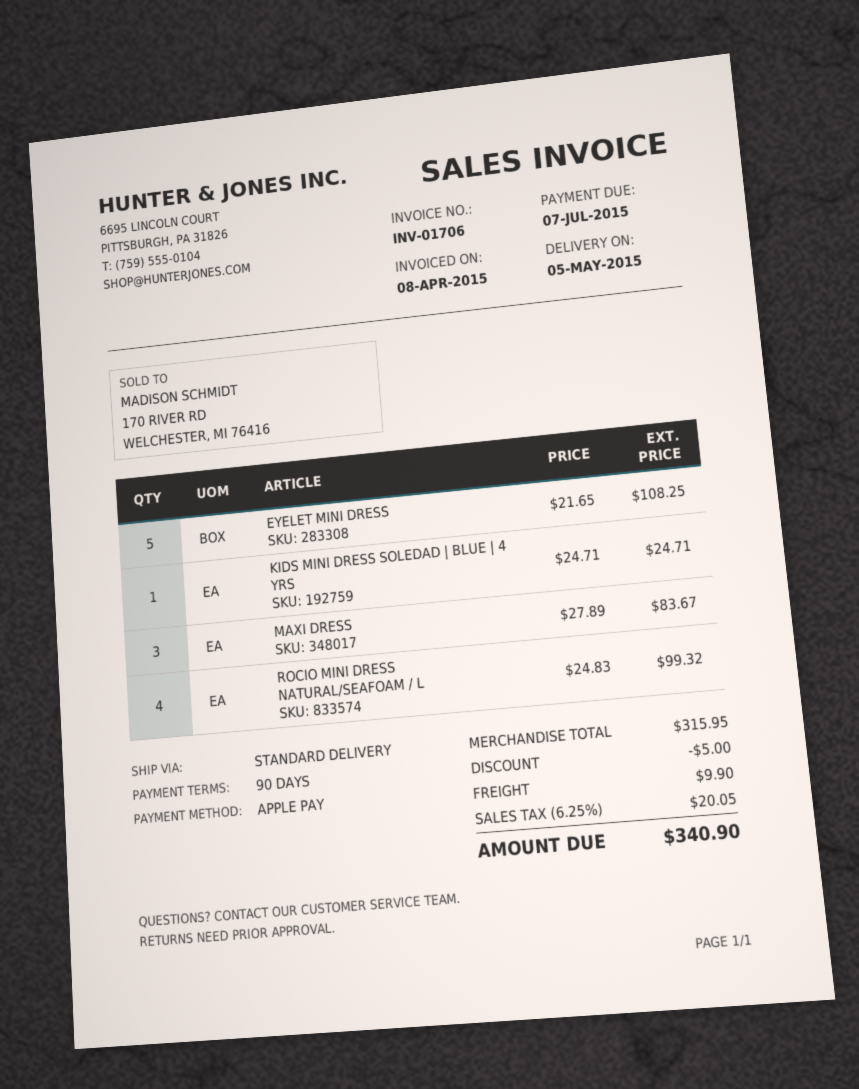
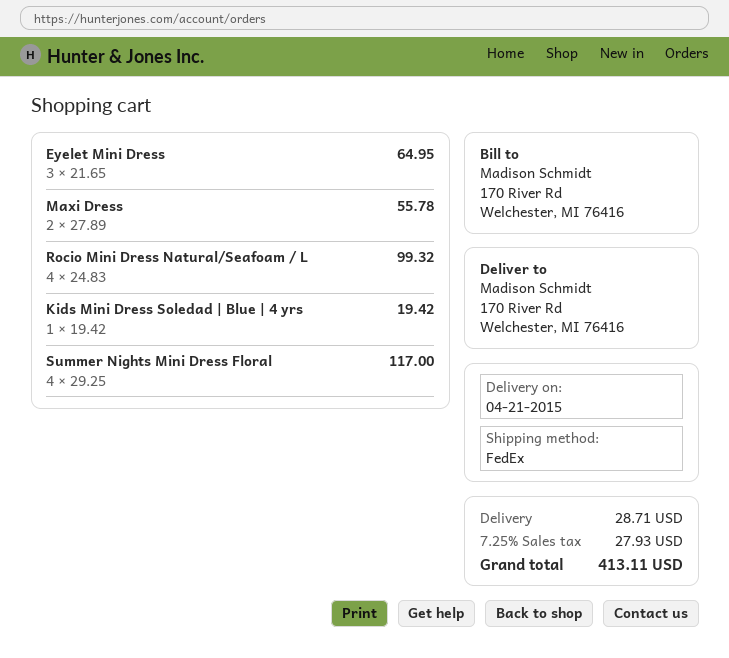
delivery date: 2015-05-05 -> 2015-04-21
shipping method: standard -> FedEx
EYELET MINI DRESS: 5 x 21.65 = 108.25 -> 3 x 21.65 = 64.95
KIDS MINI DRESS SOLEDAD | BLUE | 4 YRS: 1 x 24.71 = 24.71 -> 1 x 19.42 = 19.42
MAXI DRESS: 3 x 27.89 = 83.67 -> 2 x 27.89 = 55.78
Summer Nights Mini Dress Floral: none -> 4 x 29.25 = 117.00
discount: 5.00 -> none
shipping: 9.90 -> 28.71
tax: 6.25% = 20.05 -> 7.25% = 27.93
total: 340.90 -> 413.11

